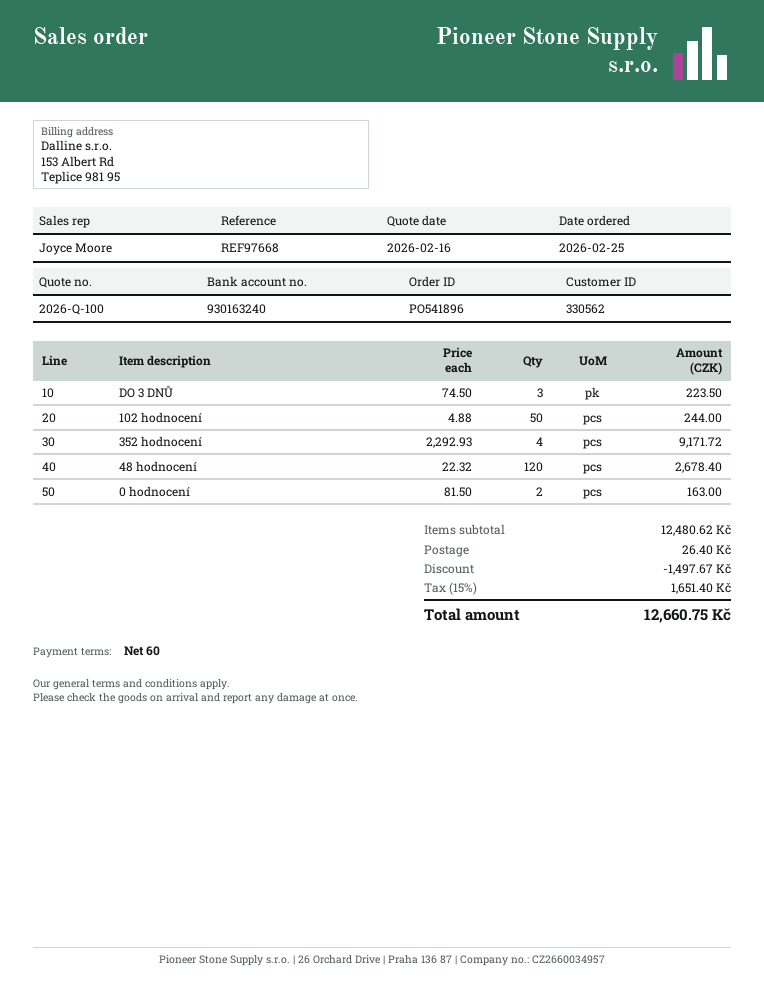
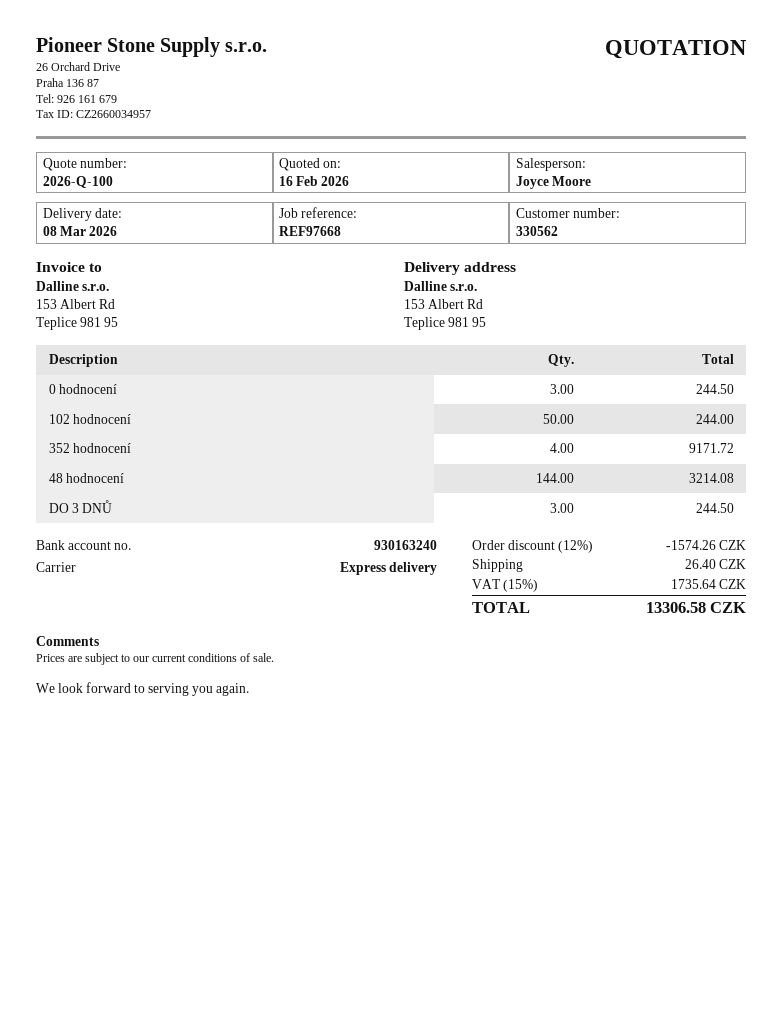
DO 3 DNŮ: 3 for 223.50 -> 3 for 244.50
48 hodnocení: 120 for 2678.40 -> 144 for 3214.08
0 hodnocení: 2 for 163.00 -> 3 for 244.50
discount: 1497.67 -> 1574.26
tax: 15% = 1651.40 -> 15% = 1735.64
total: 12660.75 -> 13306.58

